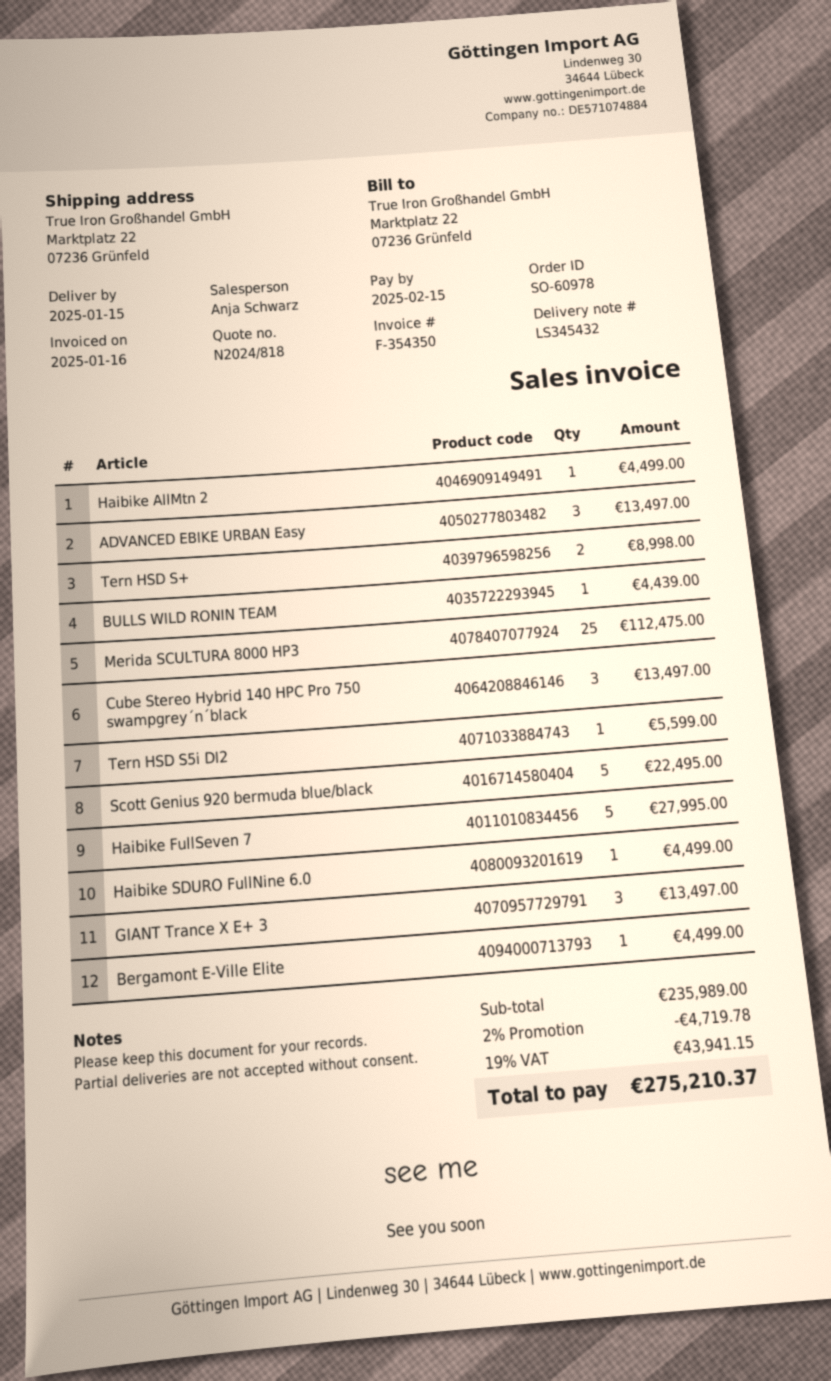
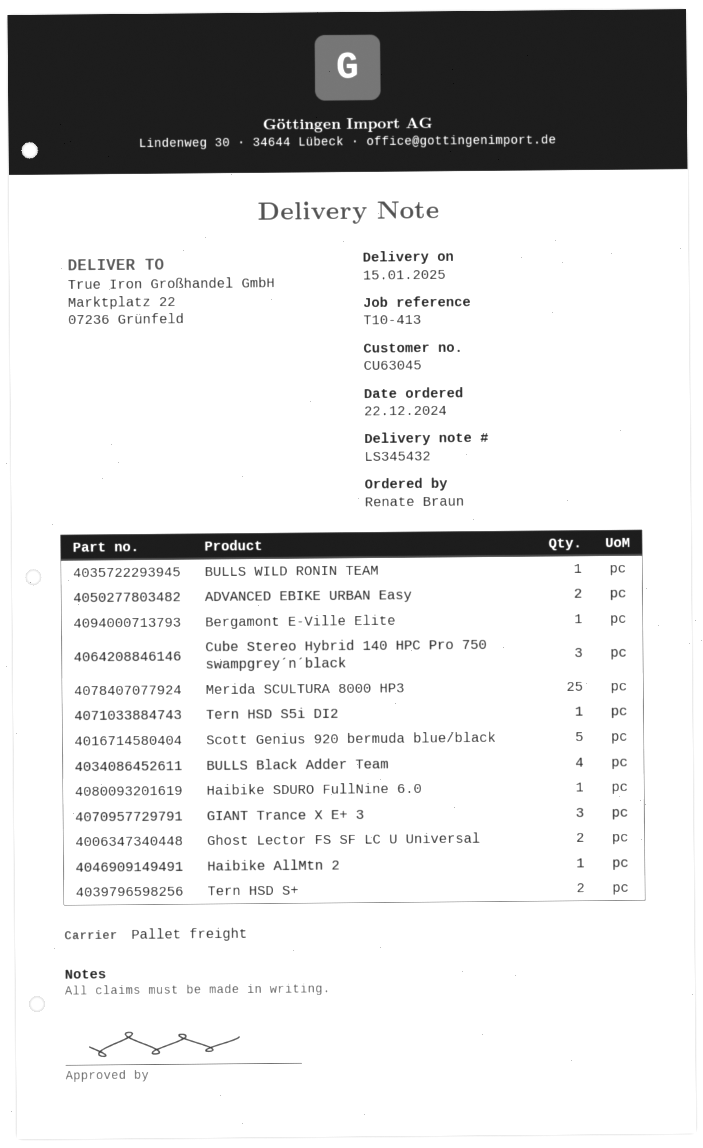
ADVANCED EBIKE URBAN Easy: 3 -> 2
Haibike FullSeven 7: 5 -> none
BULLS Black Adder Team: none -> 4
Ghost Lector FS SF LC U Universal: none -> 2

